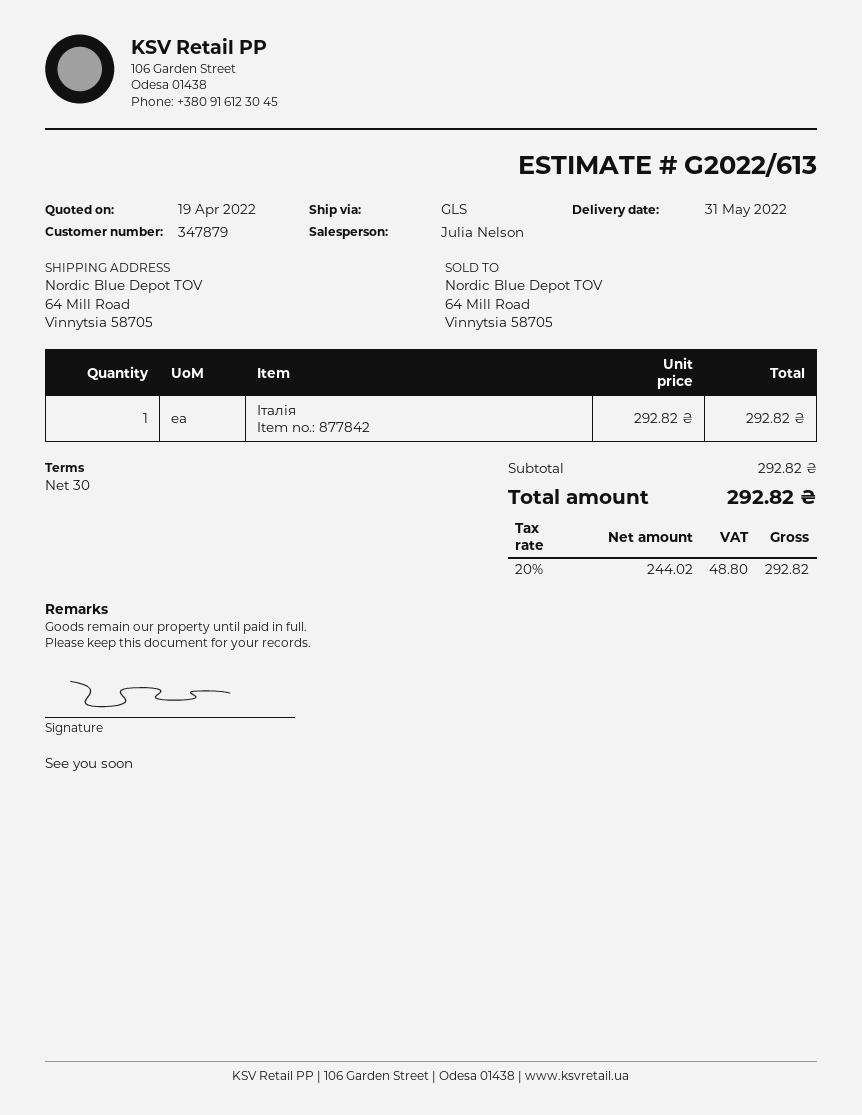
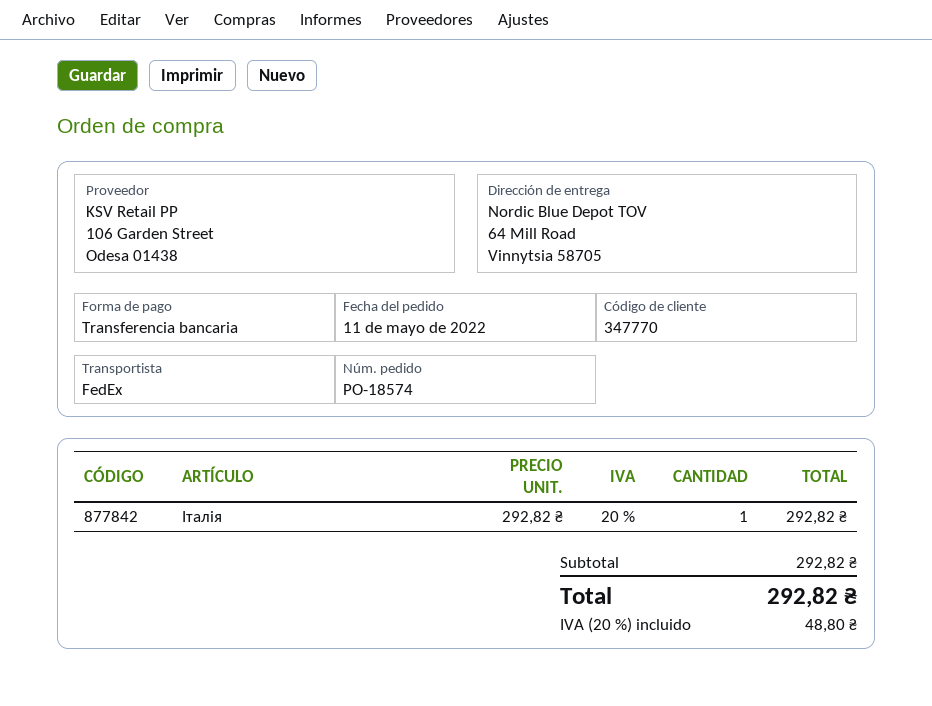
customer number: 347879 -> 347770
shipping method: GLS -> FedEx

